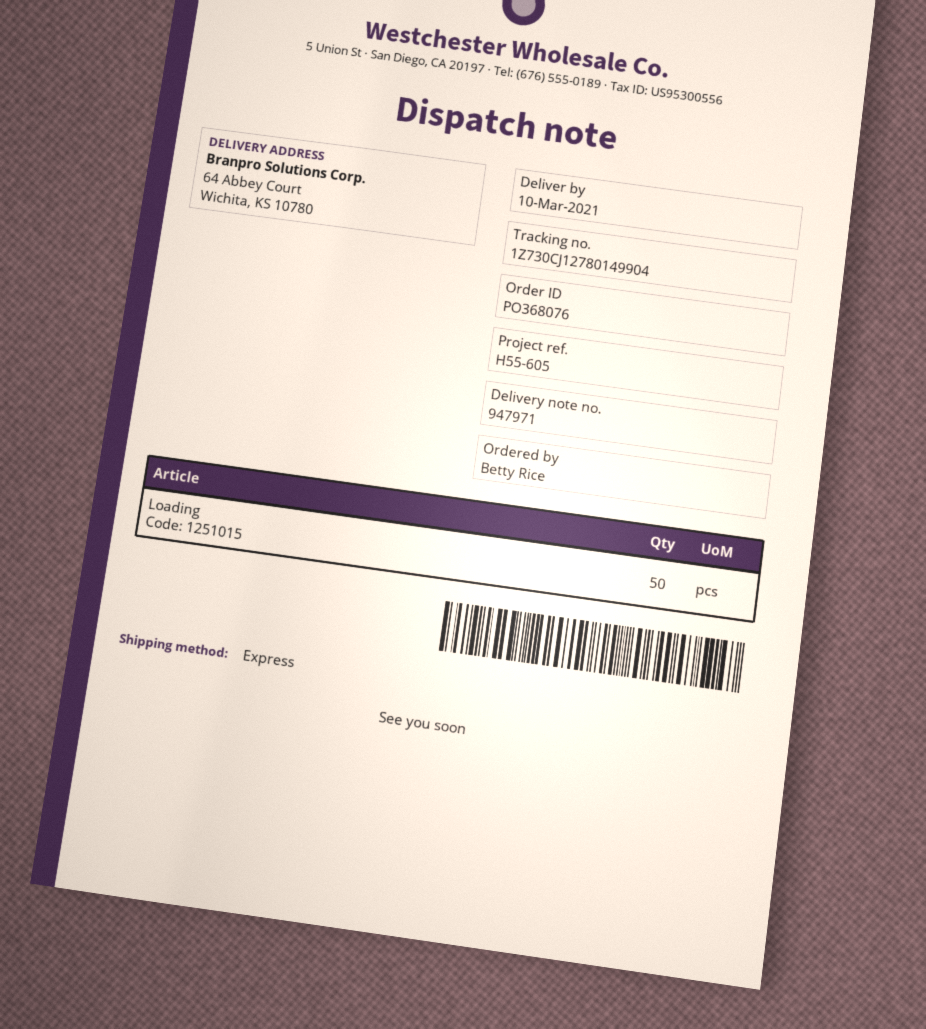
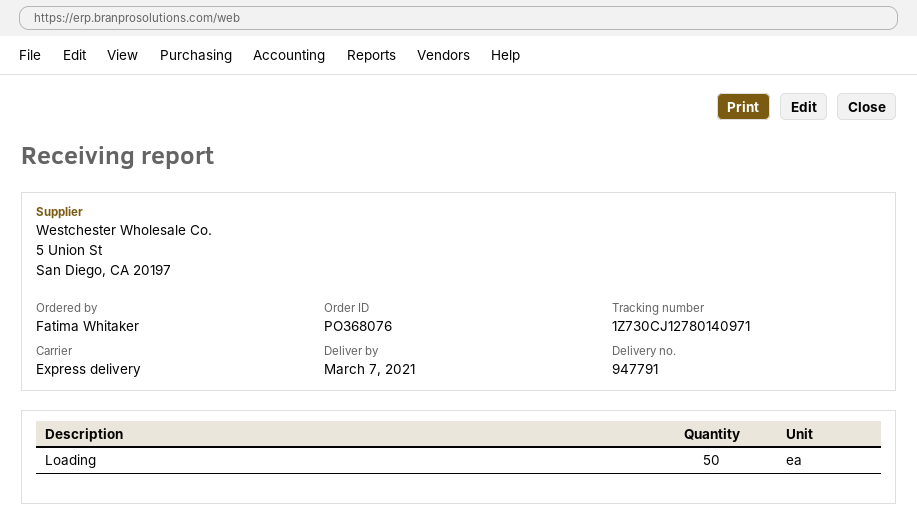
delivery note number: 947971 -> 947791
delivery date: 2021-03-10 -> 2021-03-07
ordered by: Betty Rice -> Fatima Whitaker
tracking number: 1Z730CJ12780149904 -> 1Z730CJ12780140971

